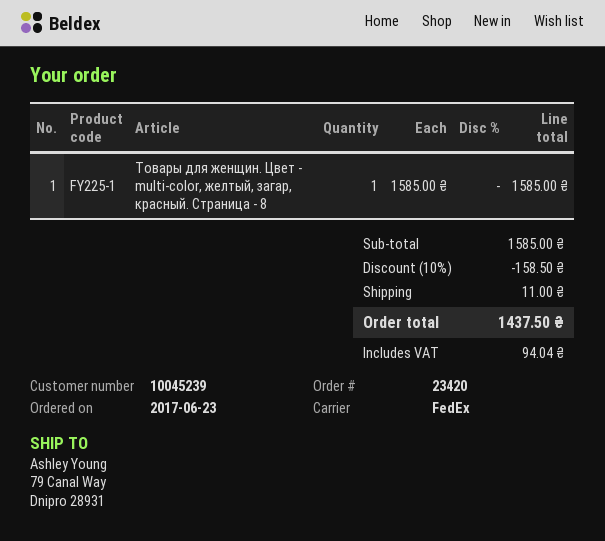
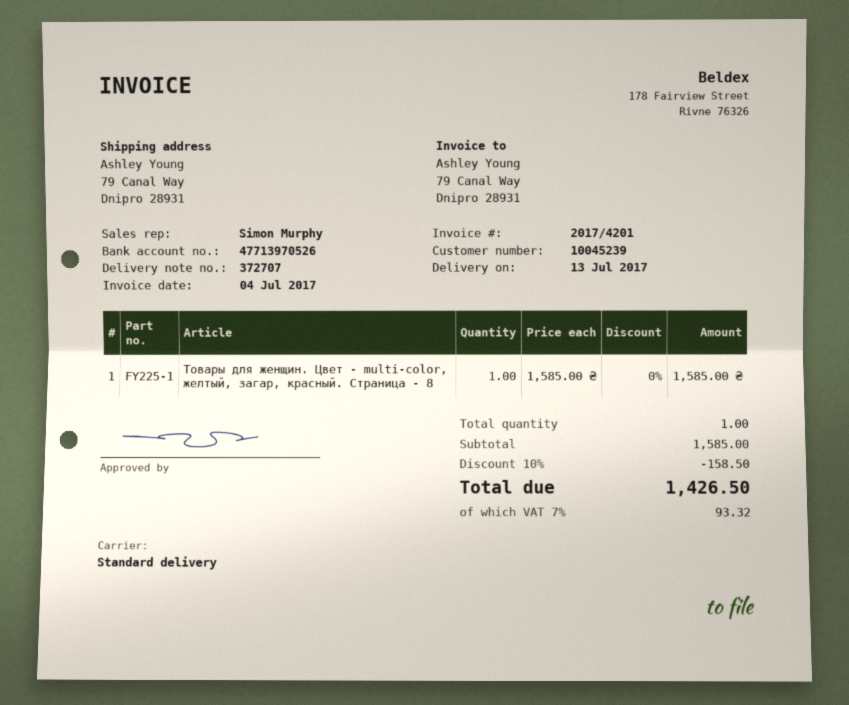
shipping method: FedEx -> standard
shipping: 11.00 -> none
tax: 94.04 -> 93.32
total: 1437.50 -> 1426.50

